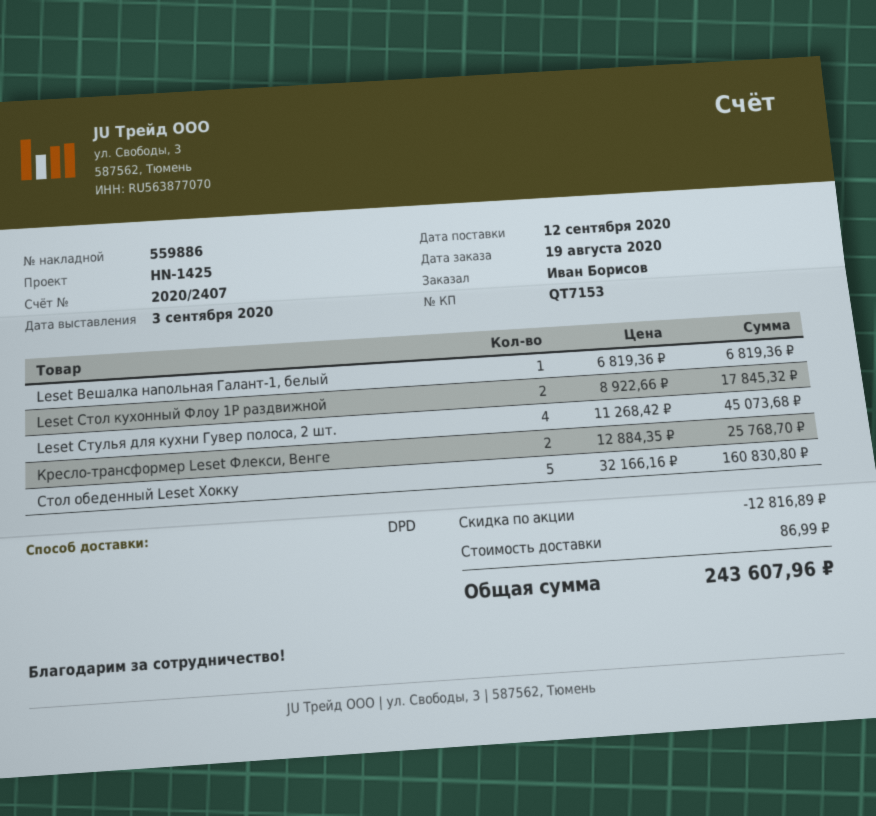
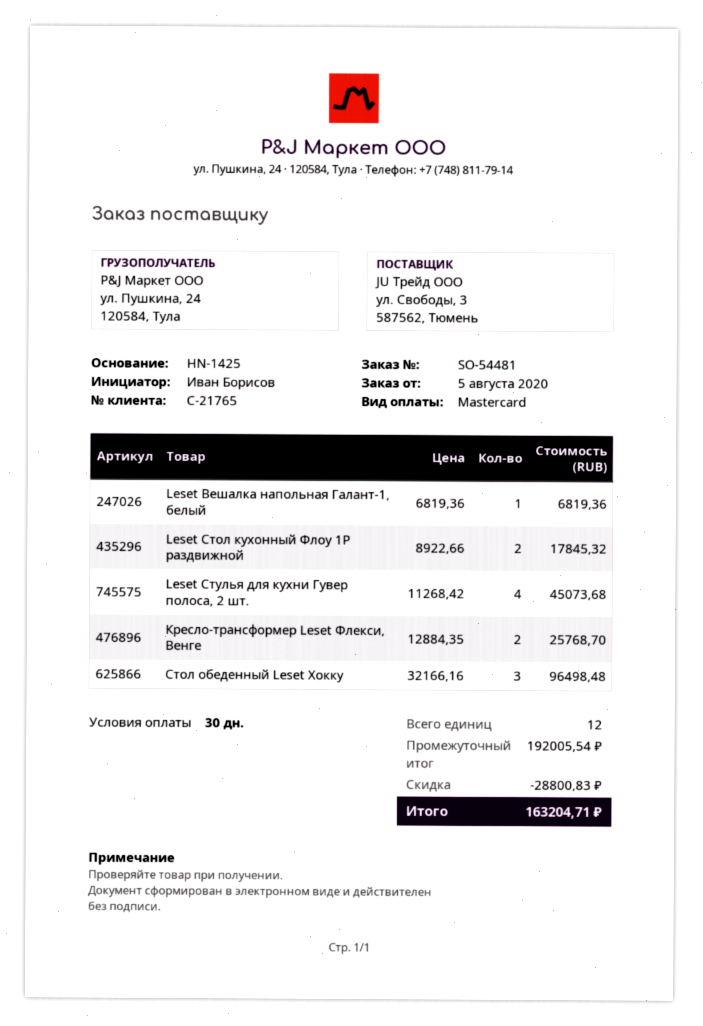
order date: 2020-08-19 -> 2020-08-05
Стол обеденный Leset Хокку: 5 x 32166.16 = 160830.80 -> 3 x 32166.16 = 96498.48
discount: 12816.89 -> 28800.83
shipping: 86.99 -> none
total: 243607.96 -> 163204.71

